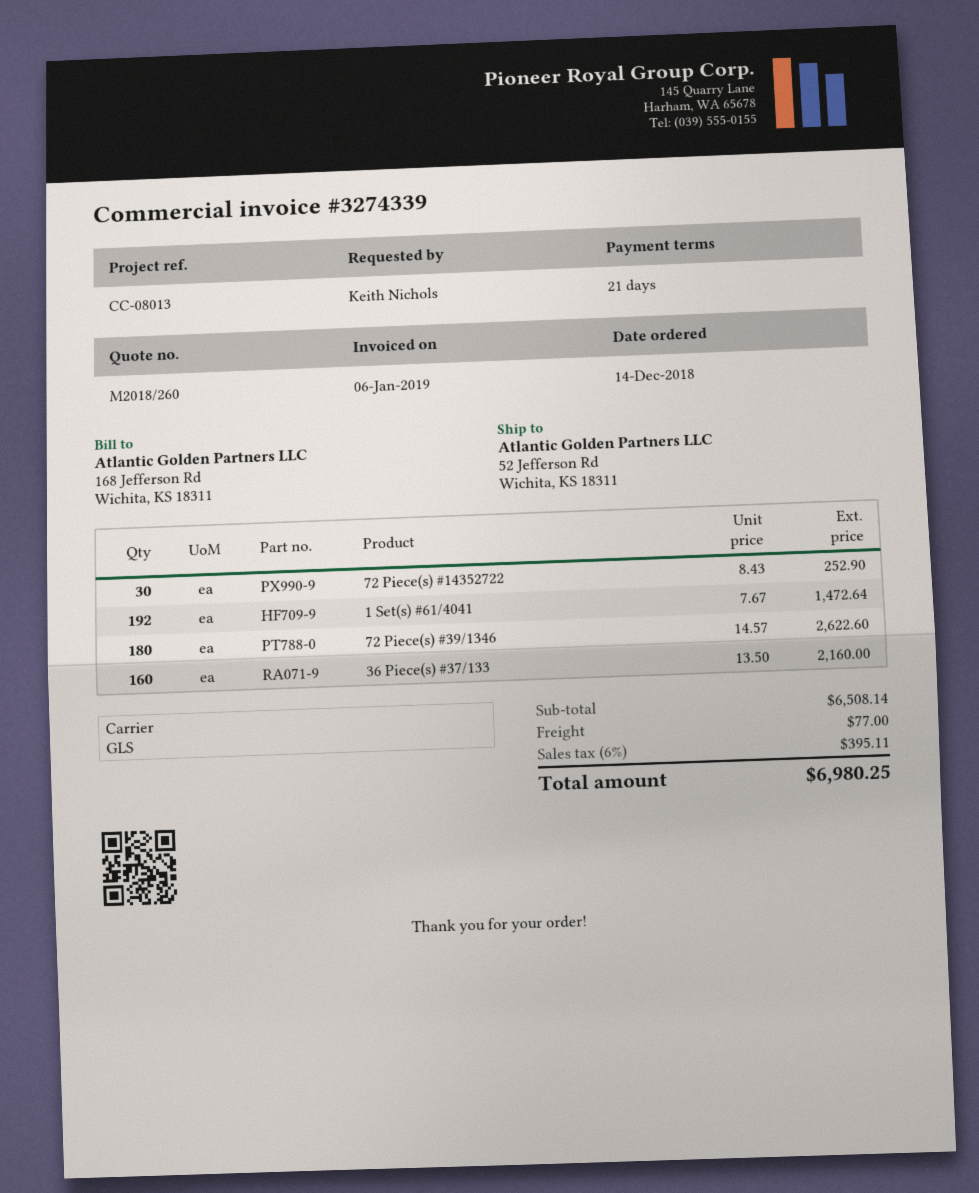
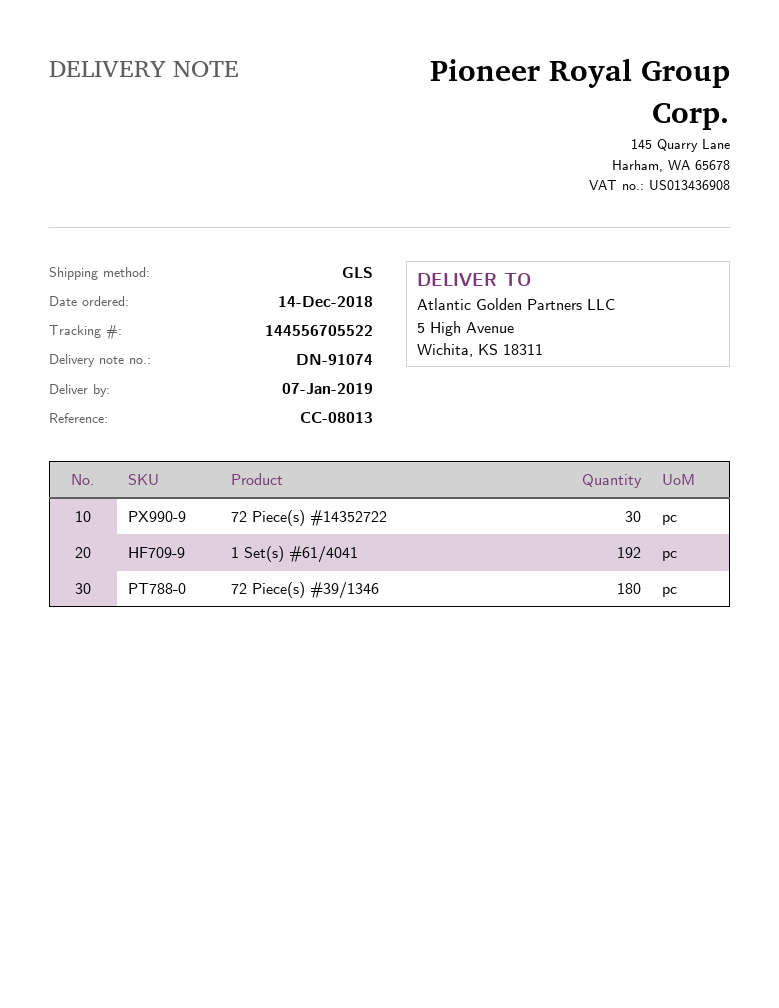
ship to: 52 Jefferson Rd, Wichita, KS 18311 -> 5 High Avenue, Wichita, KS 18311
36 Piece(s) #37/133: 160 -> none

